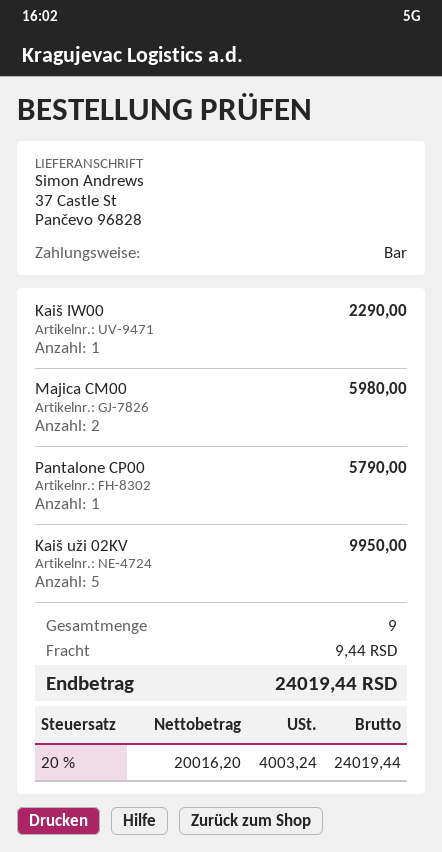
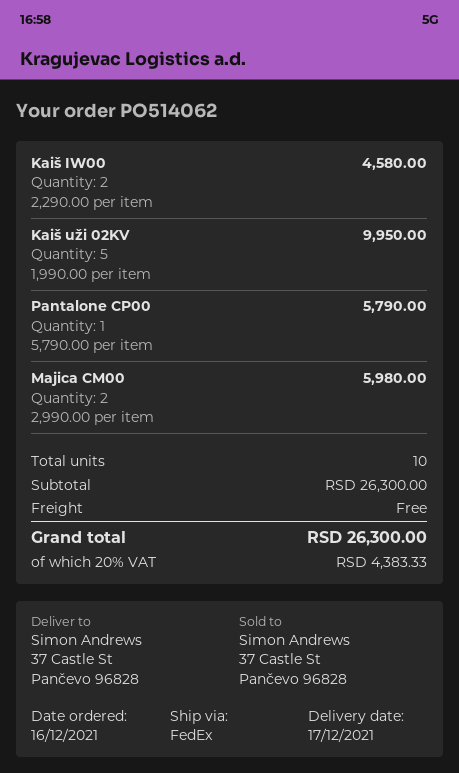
Kaiš IW00: 1 for 2290.00 -> 2 for 4580.00
total quantity: 9 -> 10
shipping: 9.44 -> 0.00
tax: 20% = 4003.24 -> 20% = 4383.33
total: 24019.44 -> 26300.00

